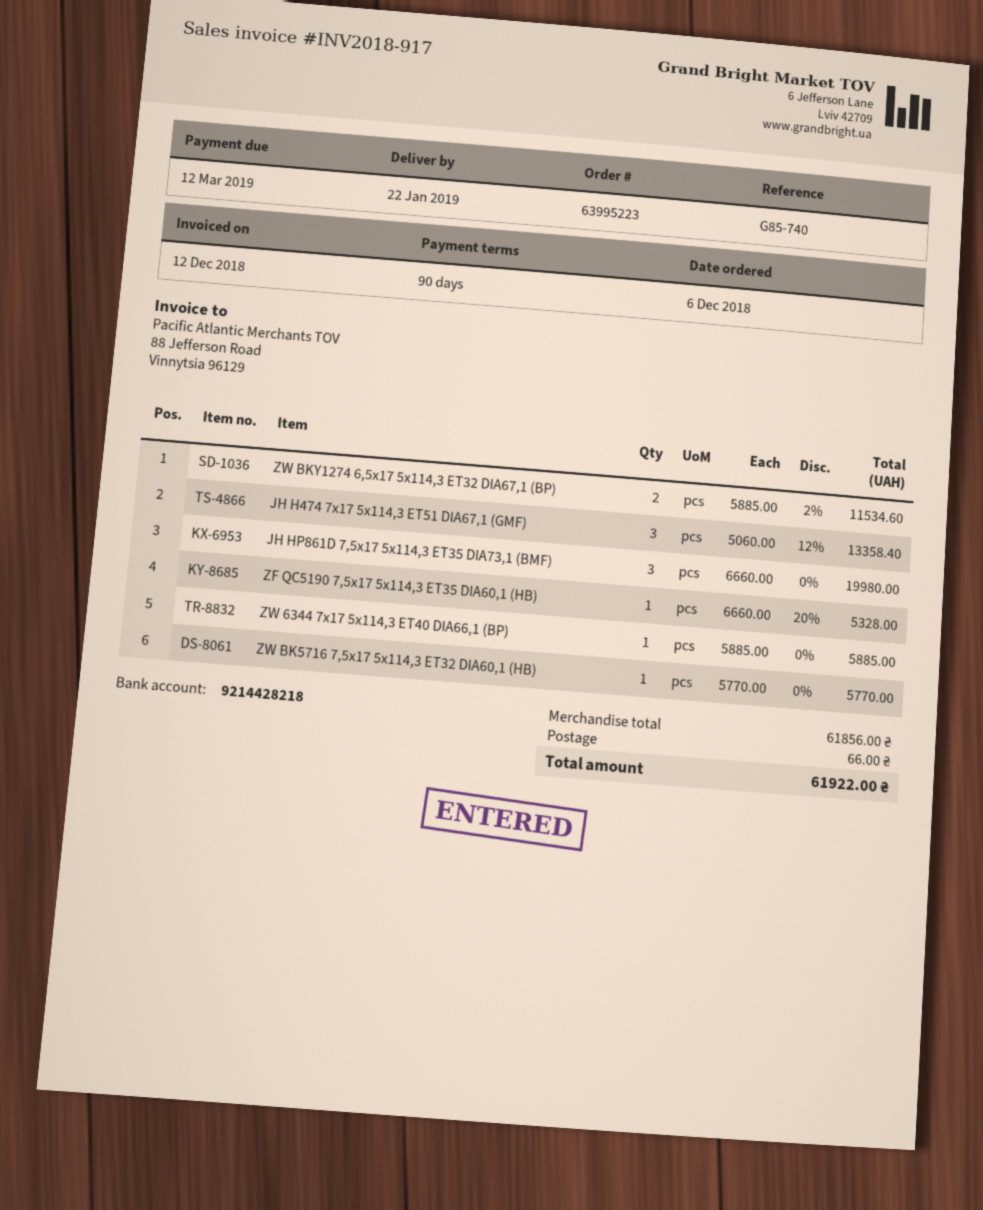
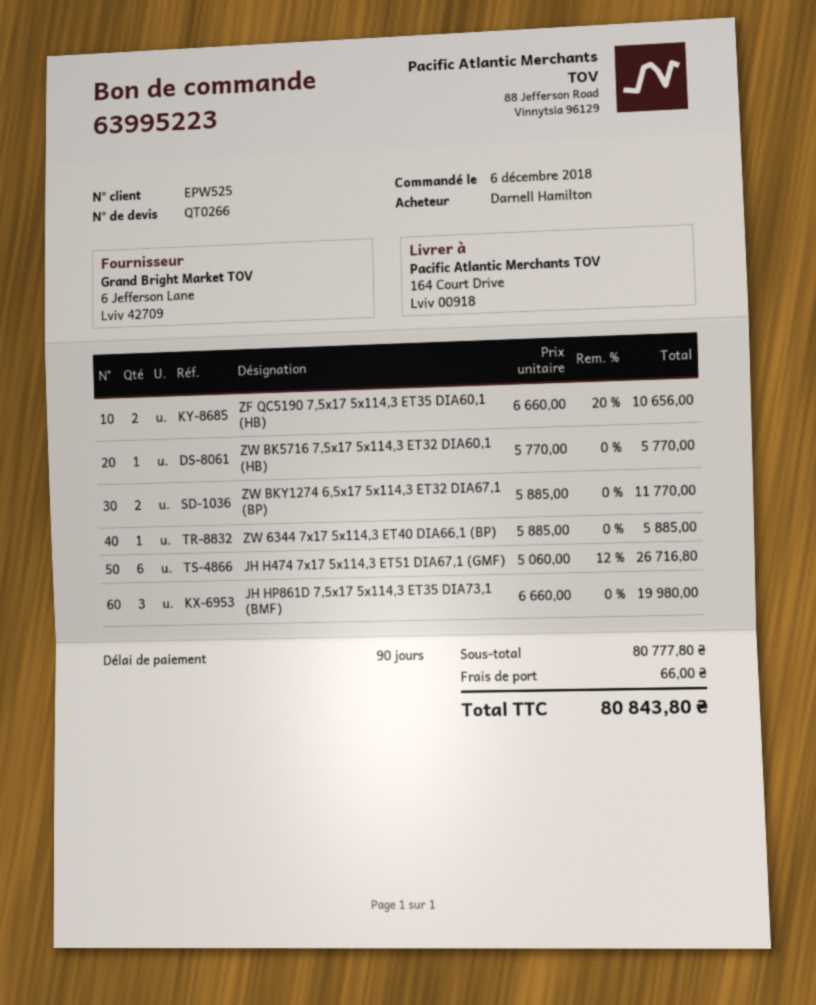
ZW BKY1274 6,5x17 5x114,3 ET32 DIA67,1 (BP): 2 x 5885.00 - 2% = 11534.60 -> 2 x 5885.00 = 11770.00
JH H474 7x17 5x114,3 ET51 DIA67,1 (GMF): 3 x 5060.00 - 12% = 13358.40 -> 6 x 5060.00 - 12% = 26716.80
ZF QC5190 7,5x17 5x114,3 ET35 DIA60,1 (HB): 1 x 6660.00 - 20% = 5328.00 -> 2 x 6660.00 - 20% = 10656.00
subtotal: 61856.00 -> 80777.80
total: 61922.00 -> 80843.80

